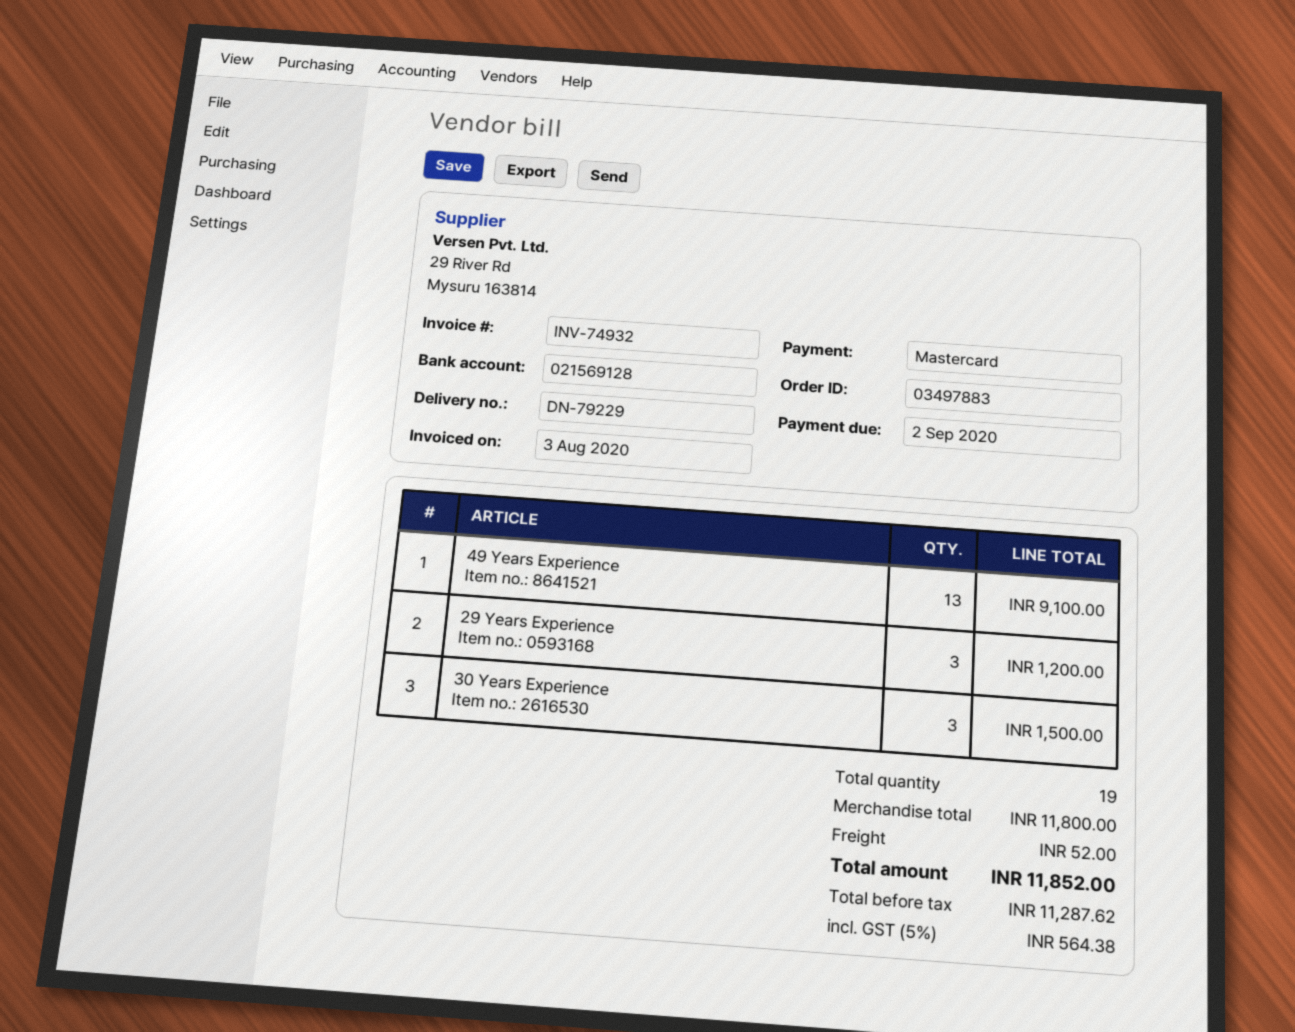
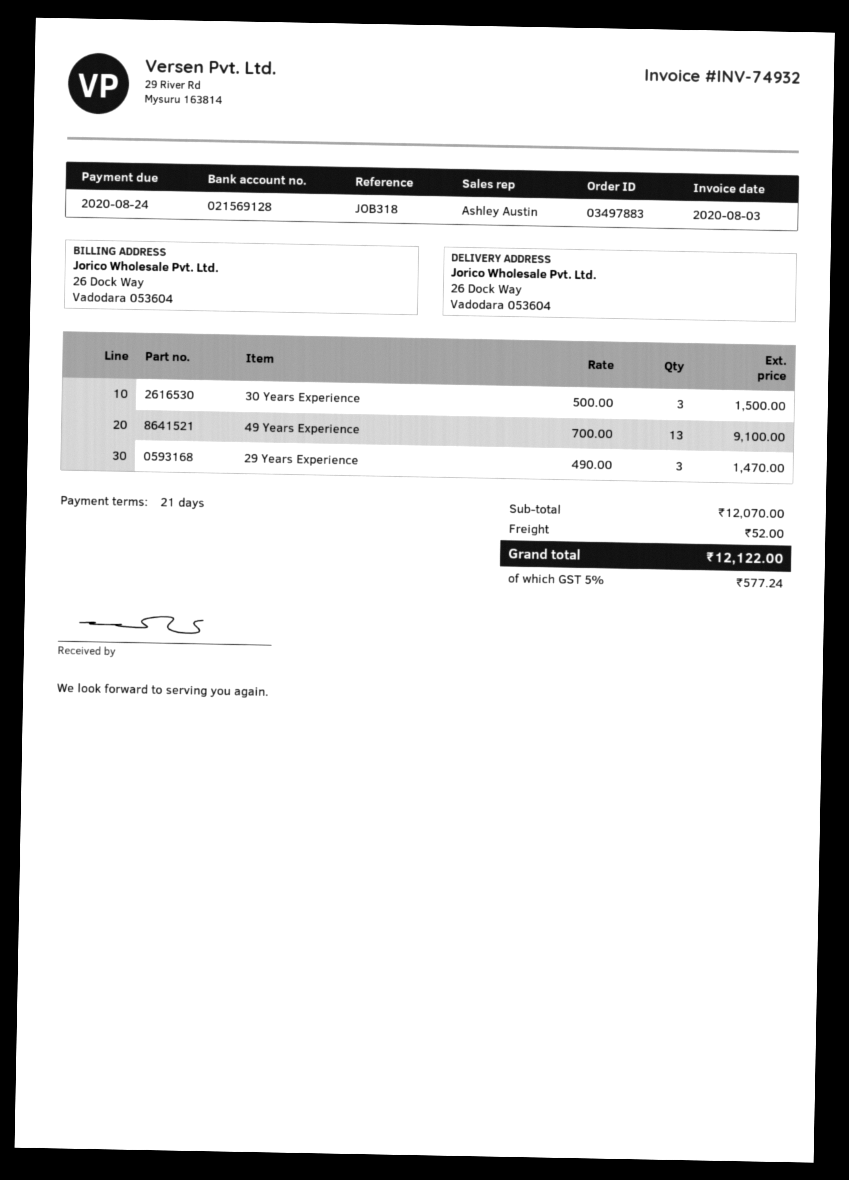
due date: 2020-09-02 -> 2020-08-24
29 Years Experience: 3 for 1200.00 -> 3 for 1470.00
subtotal: 11800.00 -> 12070.00
tax: 5% = 564.38 -> 5% = 577.24
total: 11852.00 -> 12122.00

